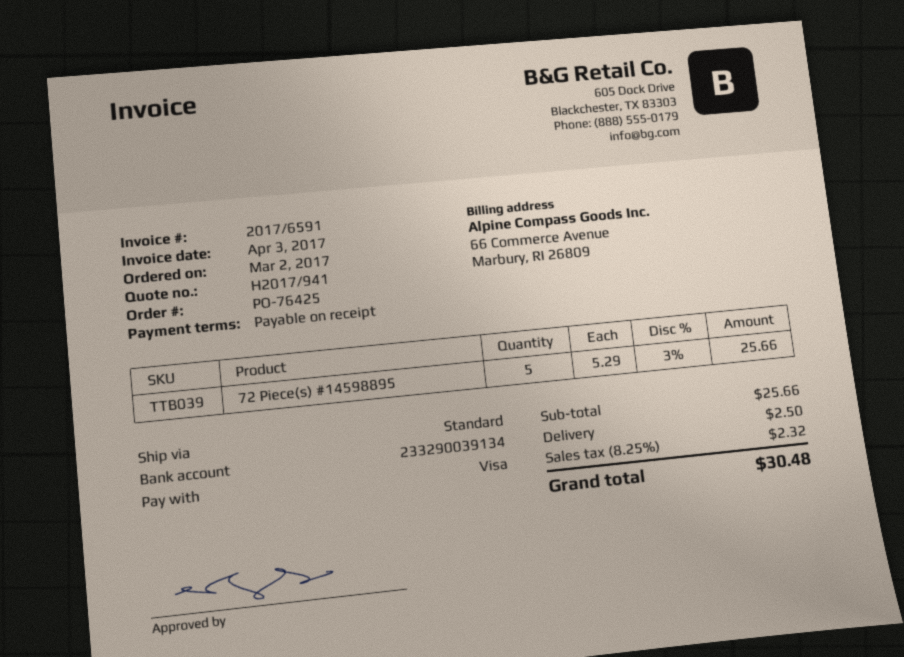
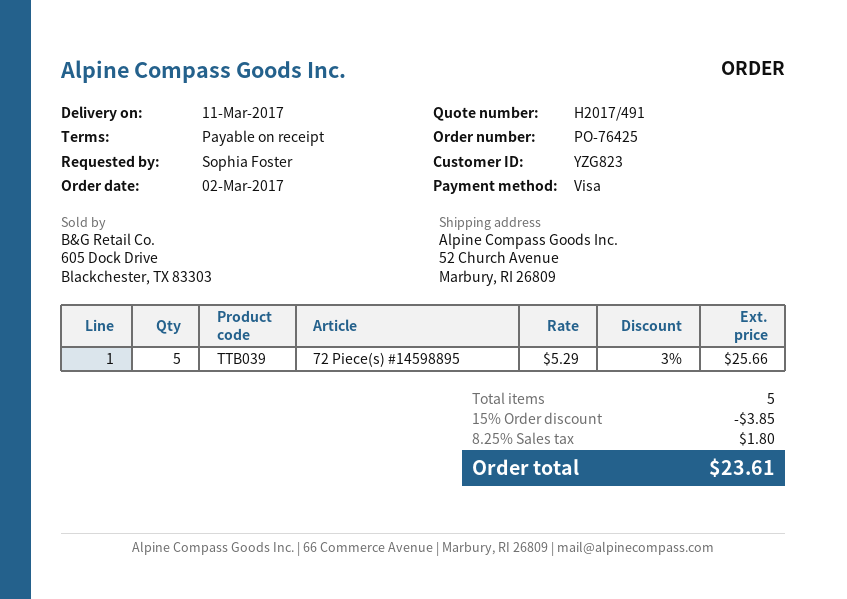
quote number: H2017/941 -> H2017/491
discount: none -> 15% = 3.85
shipping: 2.50 -> none
tax: 8.25% = 2.32 -> 8.25% = 1.80
total: 30.48 -> 23.61

